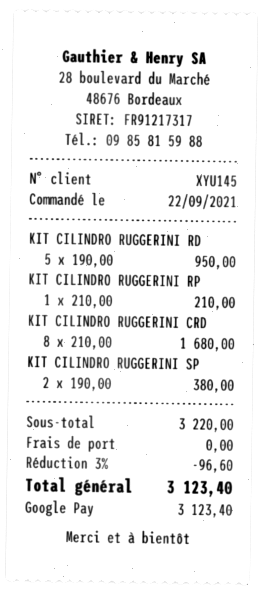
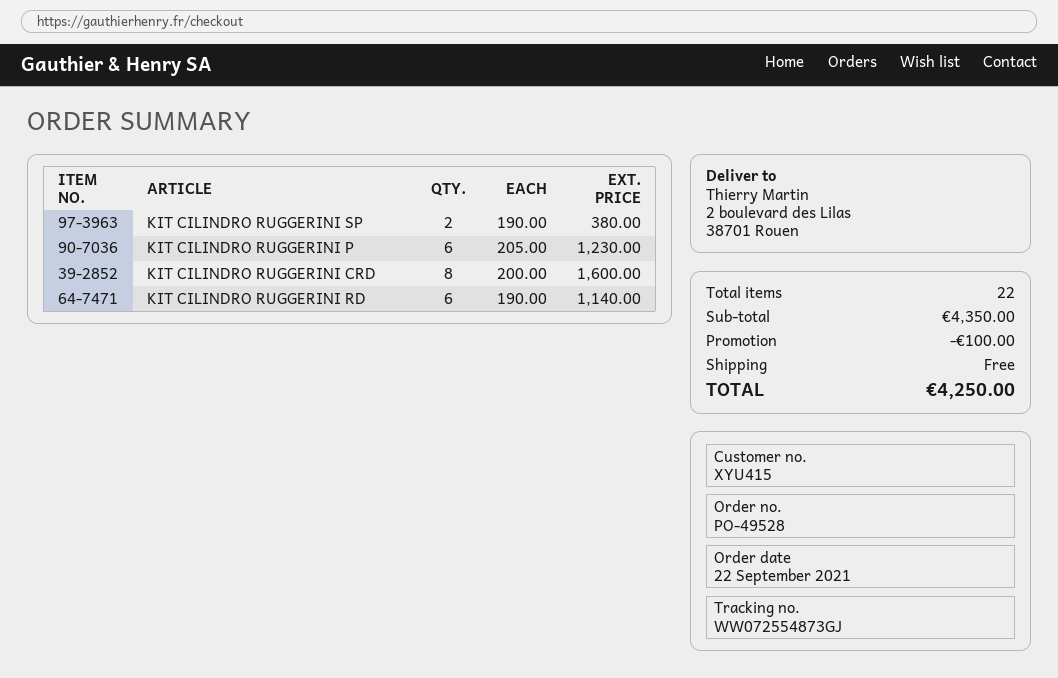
customer number: XYU145 -> XYU415
KIT CILINDRO RUGGERINI RD: 5 x 190.00 = 950.00 -> 6 x 190.00 = 1140.00
KIT CILINDRO RUGGERINI RP: 1 x 210.00 = 210.00 -> none
KIT CILINDRO RUGGERINI CRD: 8 x 210.00 = 1680.00 -> 8 x 200.00 = 1600.00
KIT CILINDRO RUGGERINI P: none -> 6 x 205.00 = 1230.00
subtotal: 3220.00 -> 4350.00
discount: 96.60 -> 100.00
total: 3123.40 -> 4250.00

